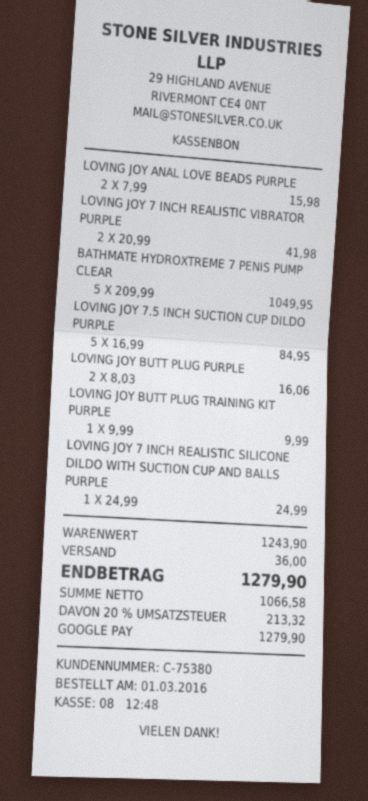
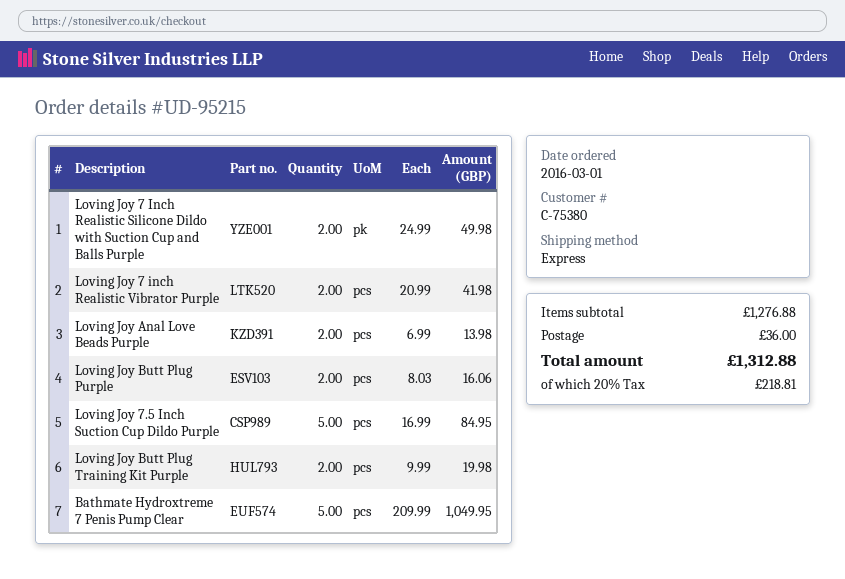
LOVING JOY ANAL LOVE BEADS PURPLE: 2 x 7.99 = 15.98 -> 2 x 6.99 = 13.98
LOVING JOY BUTT PLUG TRAINING KIT PURPLE: 1 x 9.99 = 9.99 -> 2 x 9.99 = 19.98
LOVING JOY 7 INCH REALISTIC SILICONE DILDO WITH SUCTION CUP AND BALLS PURPLE: 1 x 24.99 = 24.99 -> 2 x 24.99 = 49.98
subtotal: 1243.90 -> 1276.88
tax: 20% = 213.32 -> 20% = 218.81
total: 1279.90 -> 1312.88

